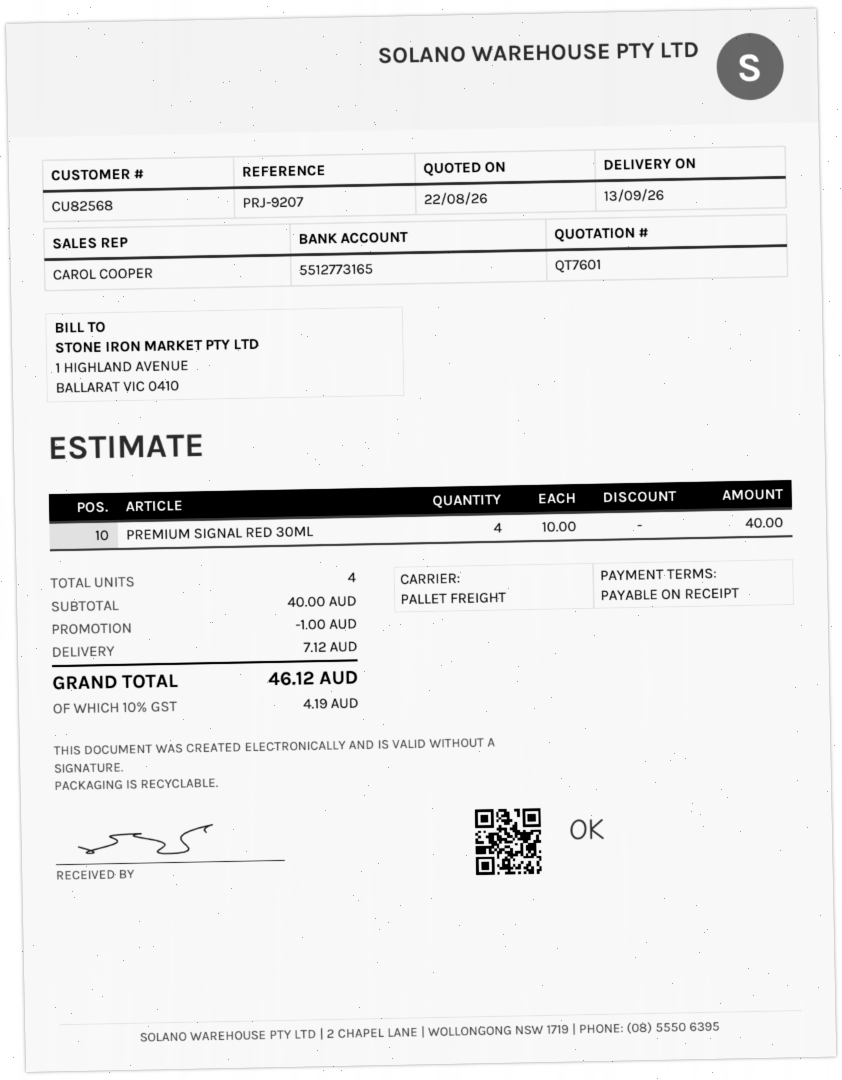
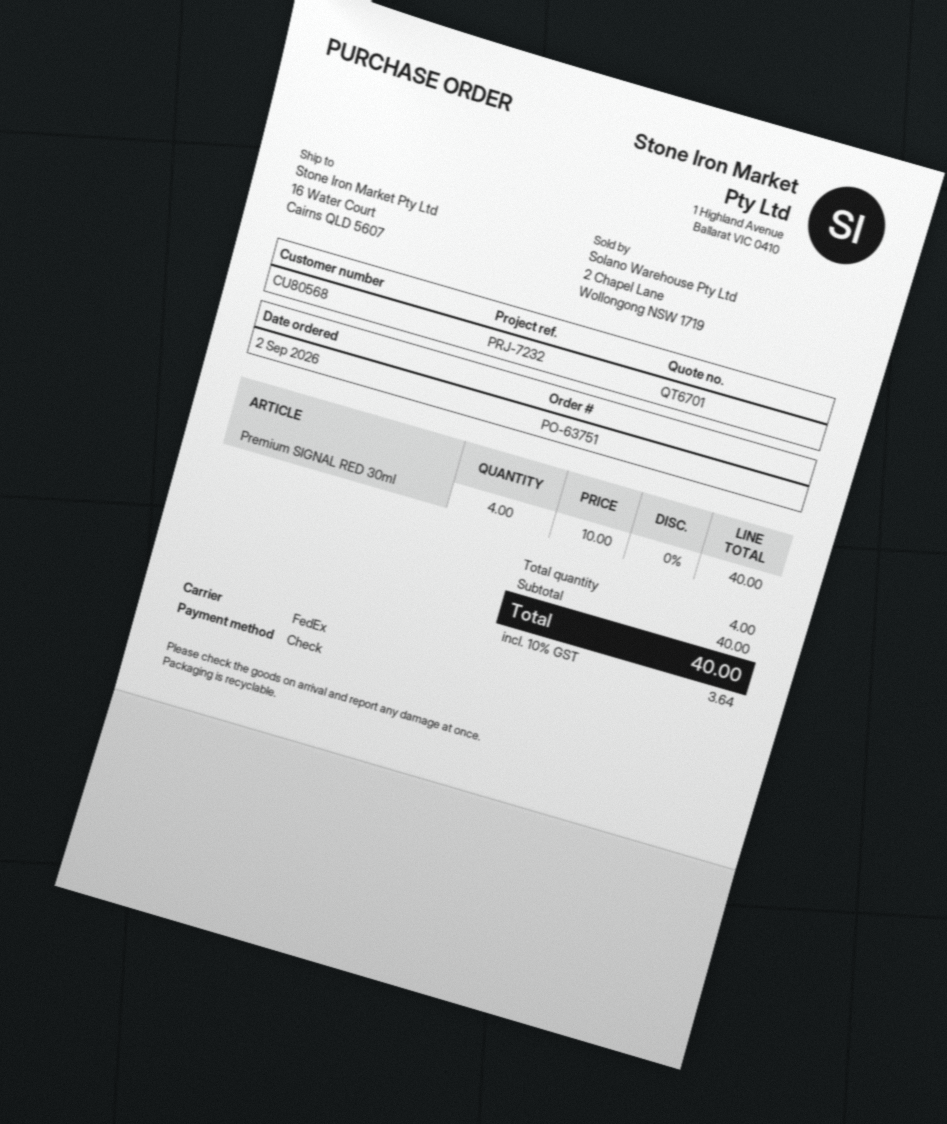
quote number: QT7601 -> QT6701
customer number: CU82568 -> CU80568
reference: PRJ-9207 -> PRJ-7232
shipping method: pallet freight -> FedEx
discount: 1.00 -> none
shipping: 7.12 -> none
tax: 10% = 4.19 -> 10% = 3.64
total: 46.12 -> 40.00

